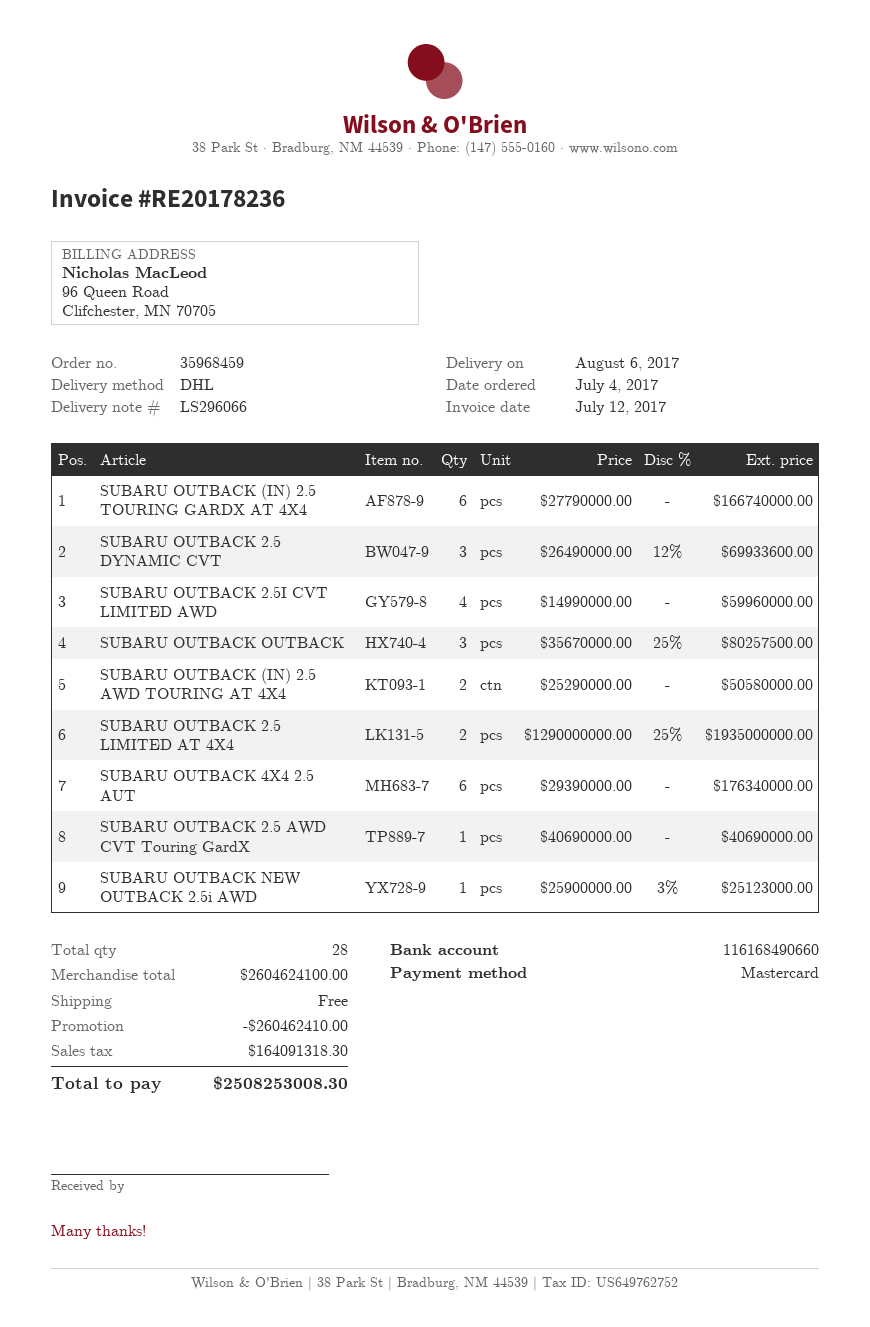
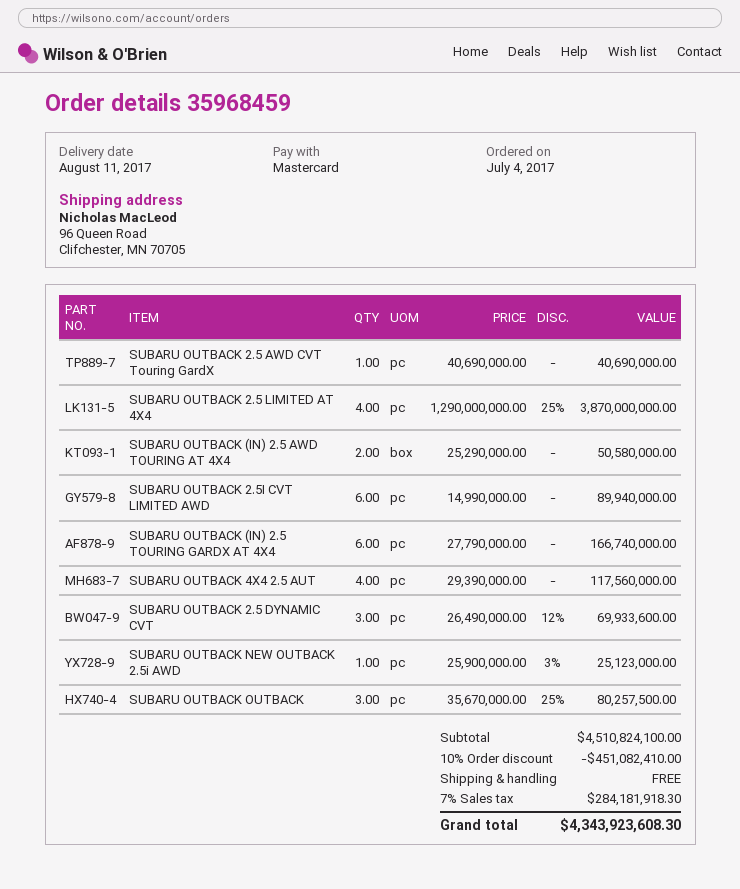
delivery date: 2017-08-06 -> 2017-08-11
SUBARU OUTBACK 2.5I CVT LIMITED AWD: 4 x 14990000.00 = 59960000.00 -> 6 x 14990000.00 = 89940000.00
SUBARU OUTBACK 2.5 LIMITED AT 4X4: 2 x 1290000000.00 - 25% = 1935000000.00 -> 4 x 1290000000.00 - 25% = 3870000000.00
SUBARU OUTBACK 4X4 2.5 AUT: 6 x 29390000.00 = 176340000.00 -> 4 x 29390000.00 = 117560000.00
subtotal: 2604624100.00 -> 4510824100.00
discount: 260462410.00 -> 451082410.00
tax: 164091318.30 -> 284181918.30
total: 2508253008.30 -> 4343923608.30

